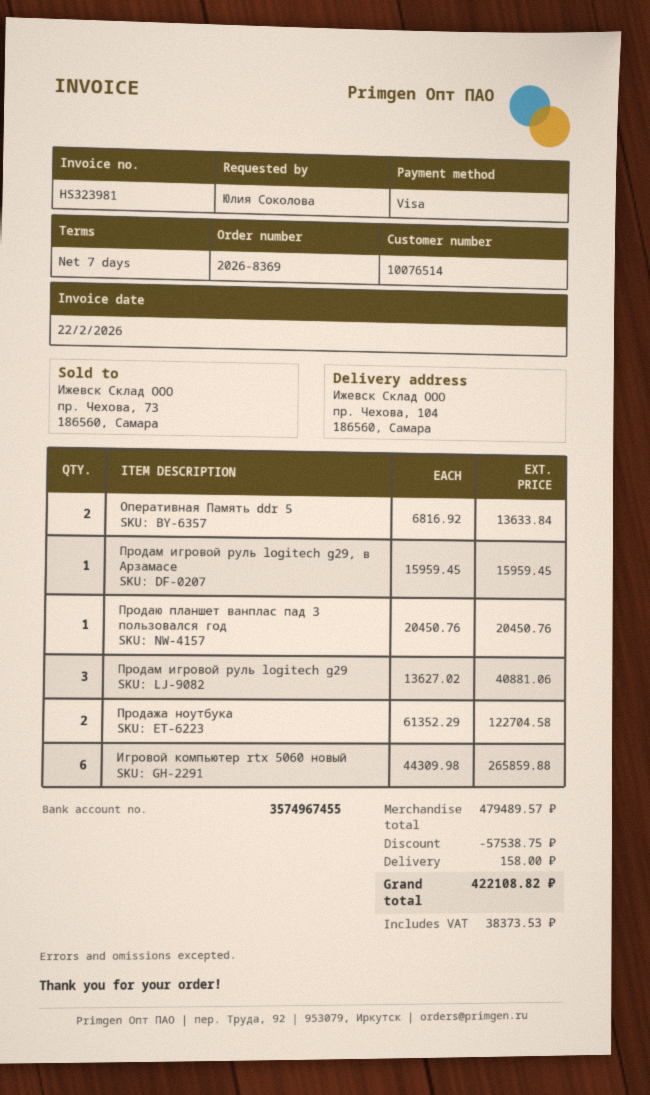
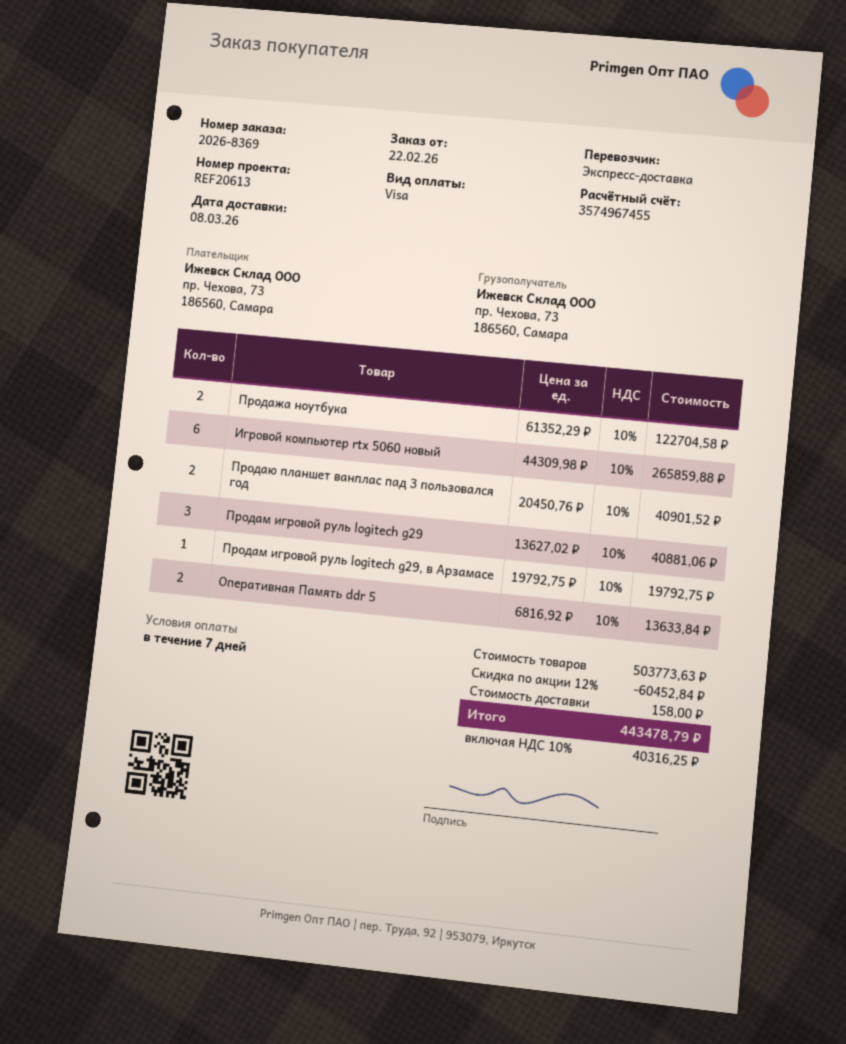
ship to: пр. Чехова, 104, 186560, Самара -> пр. Чехова, 73, 186560, Самара
Продам игровой руль logitech g29, в Арзамасе: 1 x 15959.45 = 15959.45 -> 1 x 19792.75 = 19792.75
Продаю планшет ванплас пад 3 пользовался год: 1 x 20450.76 = 20450.76 -> 2 x 20450.76 = 40901.52
subtotal: 479489.57 -> 503773.63
discount: 57538.75 -> 60452.84
tax: 38373.53 -> 40316.25
total: 422108.82 -> 443478.79

